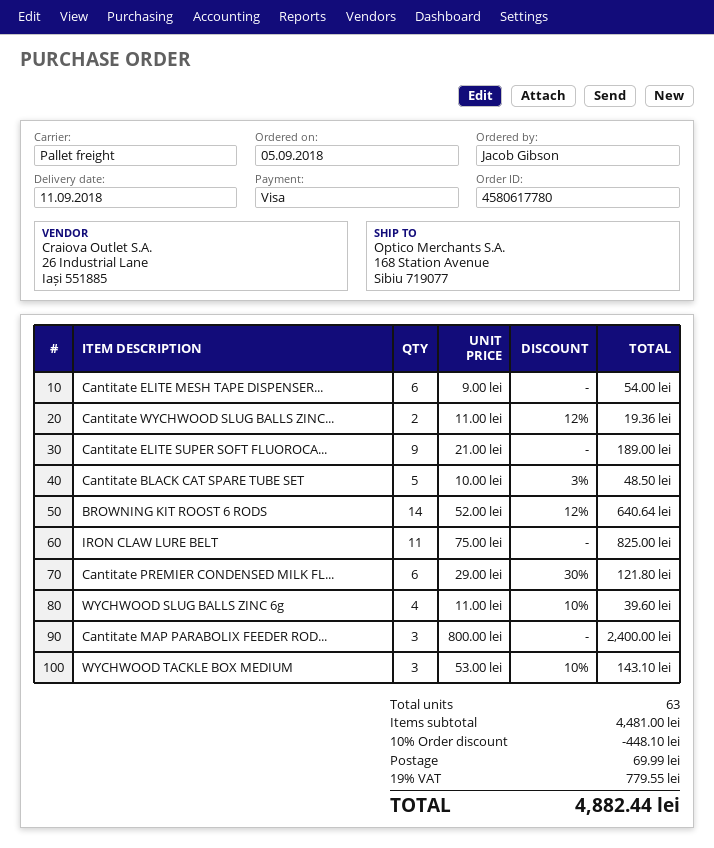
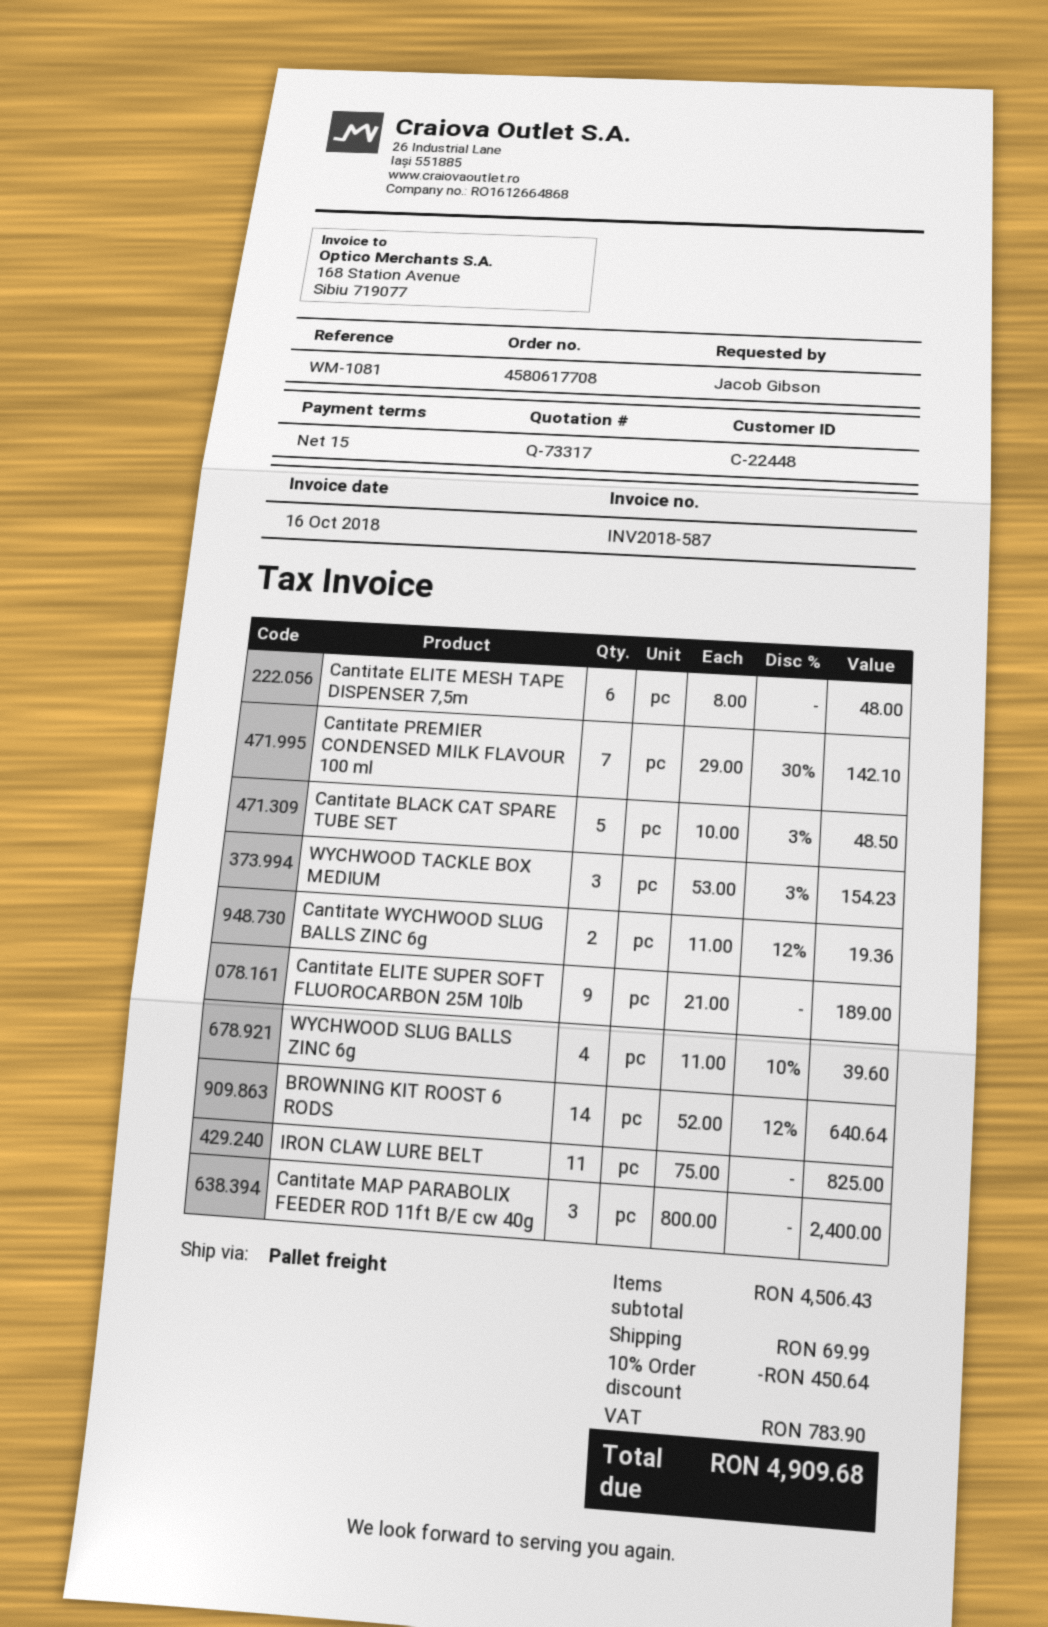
order number: 4580617780 -> 4580617708
Cantitate ELITE MESH TAPE DISPENSER...: 6 x 9.00 = 54.00 -> 6 x 8.00 = 48.00
Cantitate PREMIER CONDENSED MILK FL...: 6 x 29.00 - 30% = 121.80 -> 7 x 29.00 - 30% = 142.10
WYCHWOOD TACKLE BOX MEDIUM: 3 x 53.00 - 10% = 143.10 -> 3 x 53.00 - 3% = 154.23
subtotal: 4481.00 -> 4506.43
discount: 10% = 448.10 -> 10% = 450.64
tax: 779.55 -> 783.90
total: 4882.44 -> 4909.68

